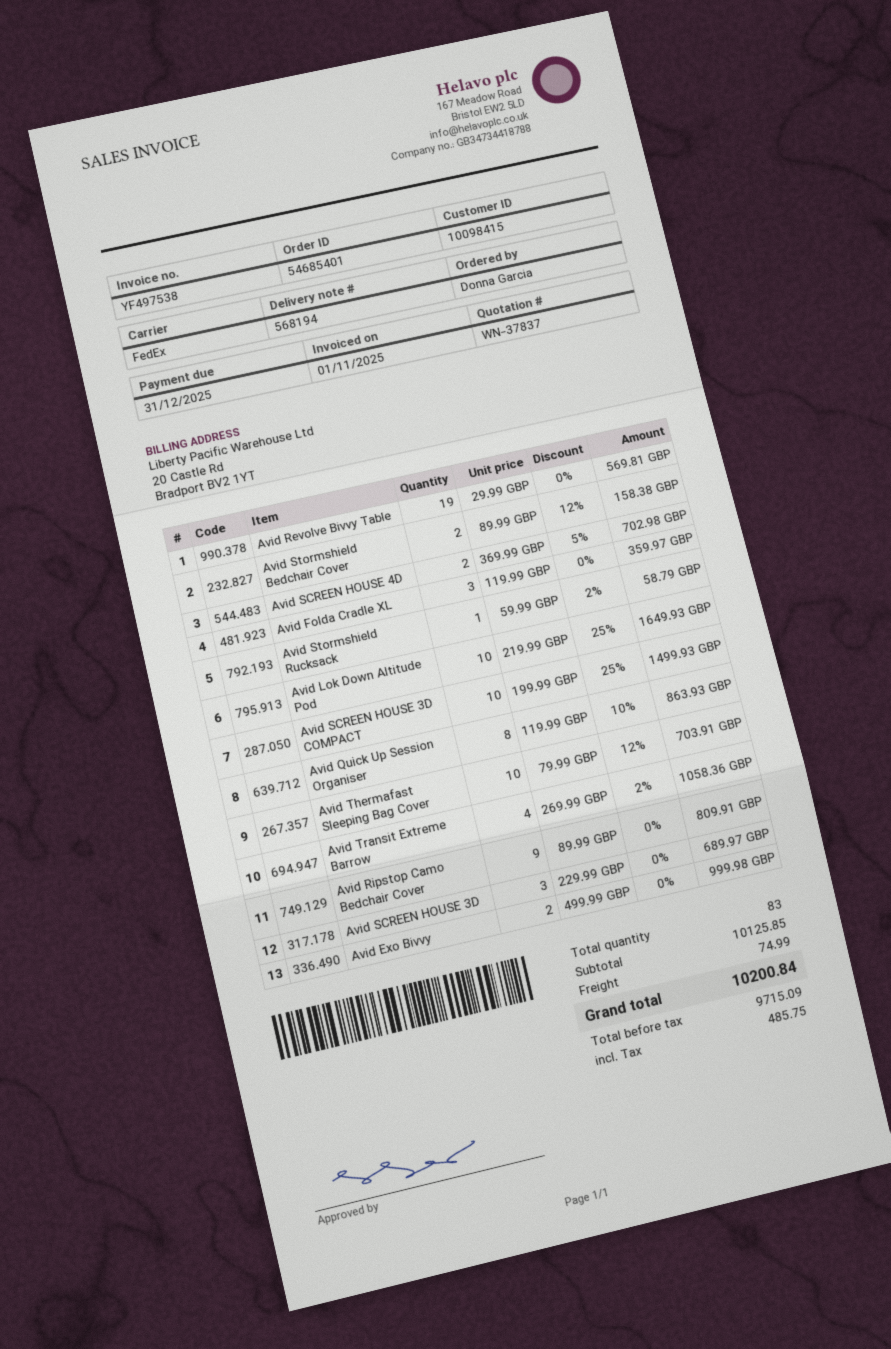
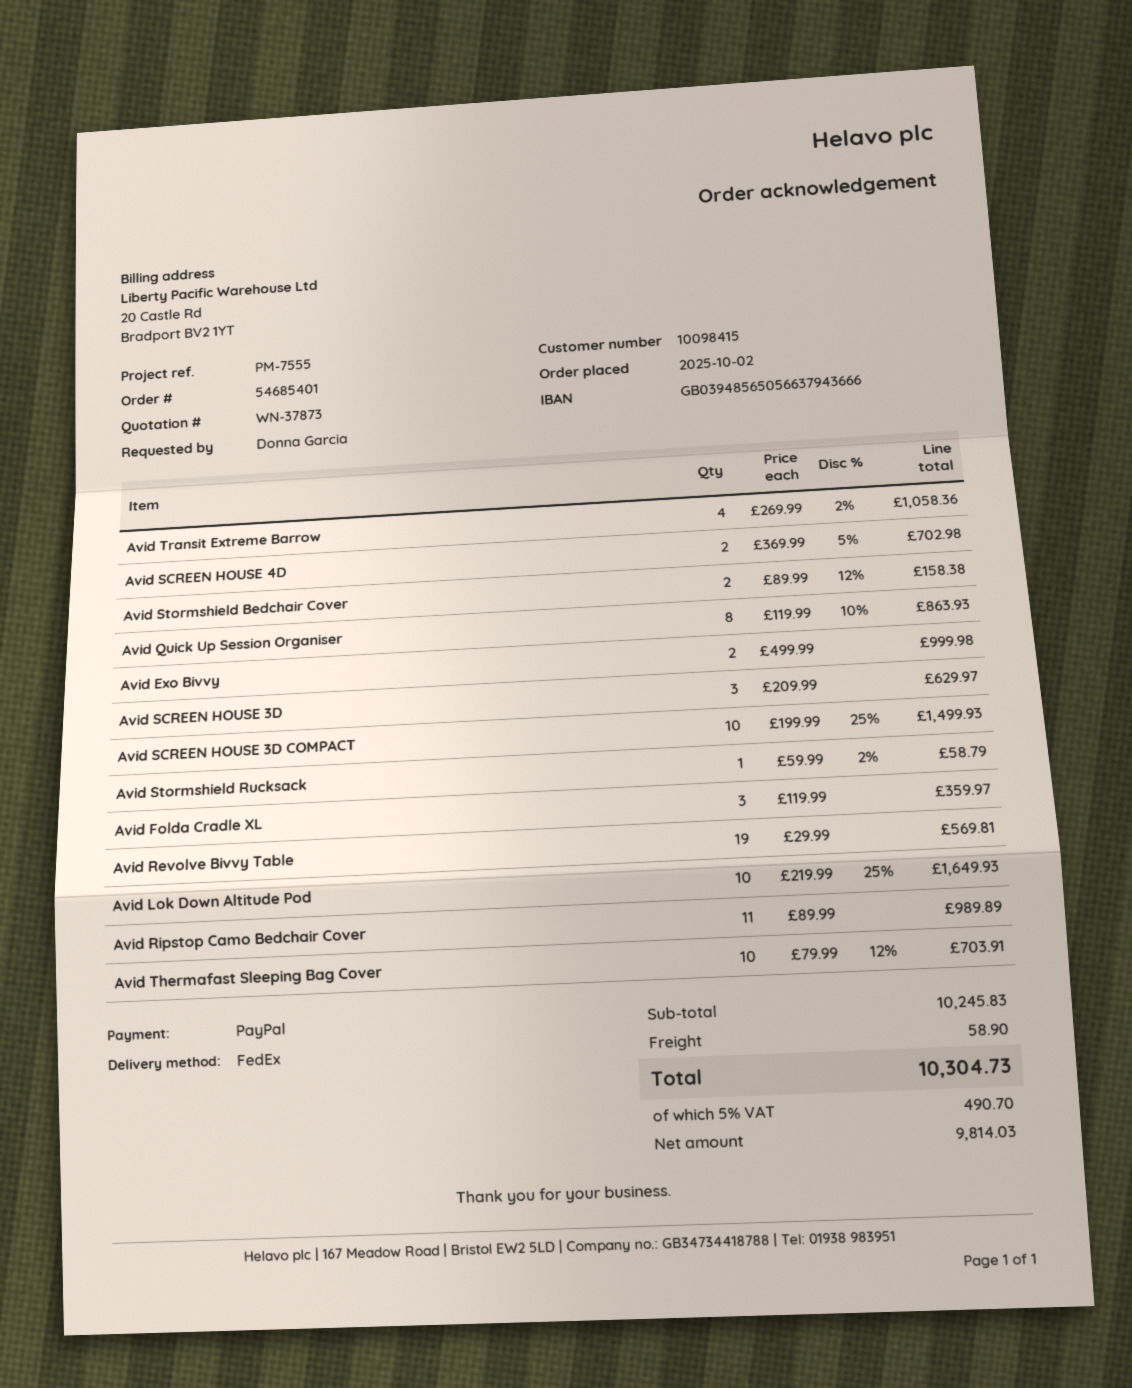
quote number: WN-37837 -> WN-37873
Avid Ripstop Camo Bedchair Cover: 9 x 89.99 = 809.91 -> 11 x 89.99 = 989.89
Avid SCREEN HOUSE 3D: 3 x 229.99 = 689.97 -> 3 x 209.99 = 629.97
subtotal: 10125.85 -> 10245.83
shipping: 74.99 -> 58.90
net: 9715.09 -> 9814.03
tax: 485.75 -> 490.70
total: 10200.84 -> 10304.73

